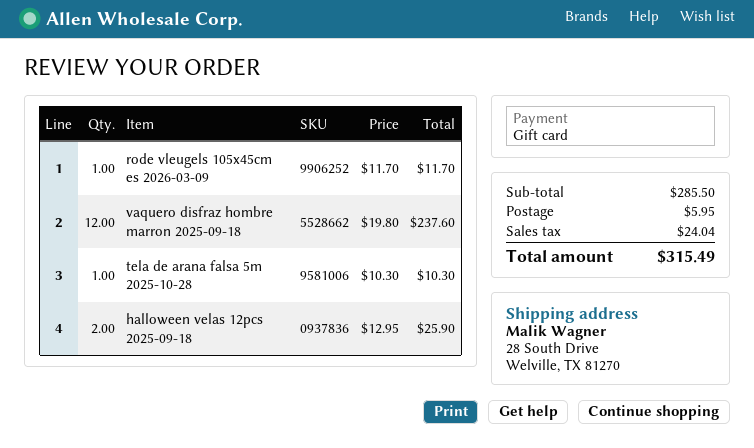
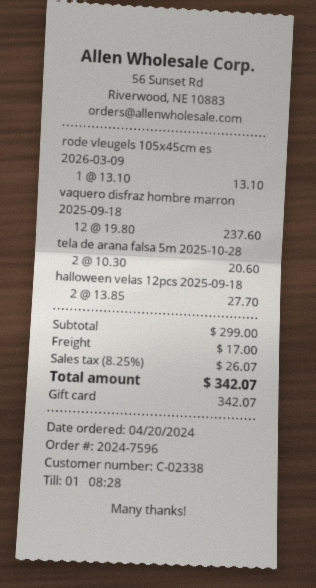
rode vleugels 105x45cm es 2026-03-09: 1 x 11.70 = 11.70 -> 1 x 13.10 = 13.10
tela de arana falsa 5m 2025-10-28: 1 x 10.30 = 10.30 -> 2 x 10.30 = 20.60
halloween velas 12pcs 2025-09-18: 2 x 12.95 = 25.90 -> 2 x 13.85 = 27.70
subtotal: 285.50 -> 299.00
shipping: 5.95 -> 17.00
tax: 24.04 -> 26.07
total: 315.49 -> 342.07

